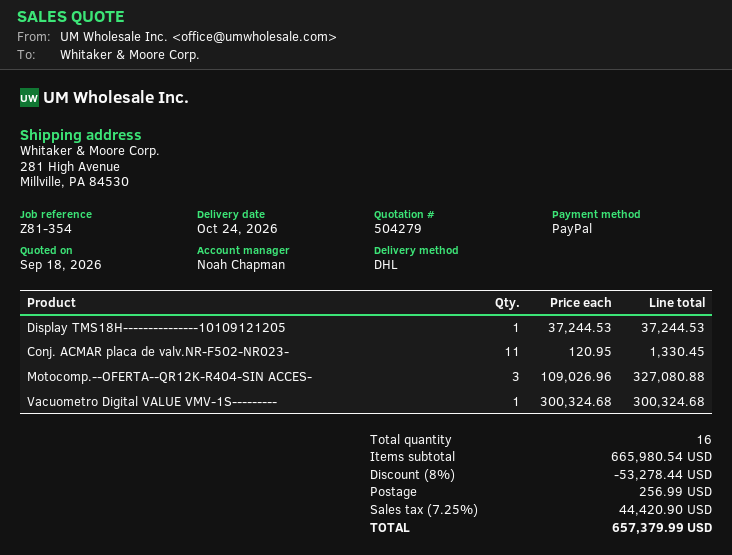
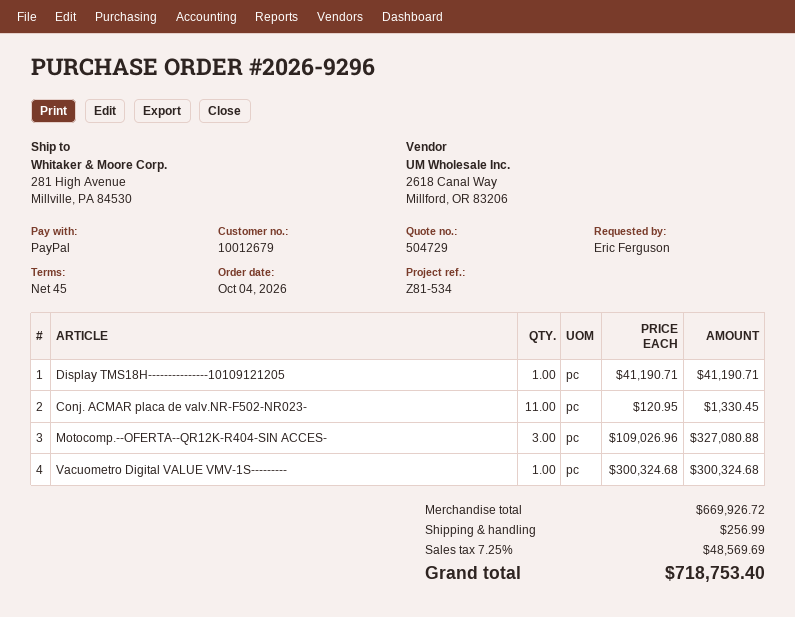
quote number: 504279 -> 504729
reference: Z81-354 -> Z81-534
Display TMS18H---------------10109121205: 1 x 37244.53 = 37244.53 -> 1 x 41190.71 = 41190.71
subtotal: 665980.54 -> 669926.72
discount: 8% = 53278.44 -> none
tax: 7.25% = 44420.90 -> 7.25% = 48569.69
total: 657379.99 -> 718753.40

